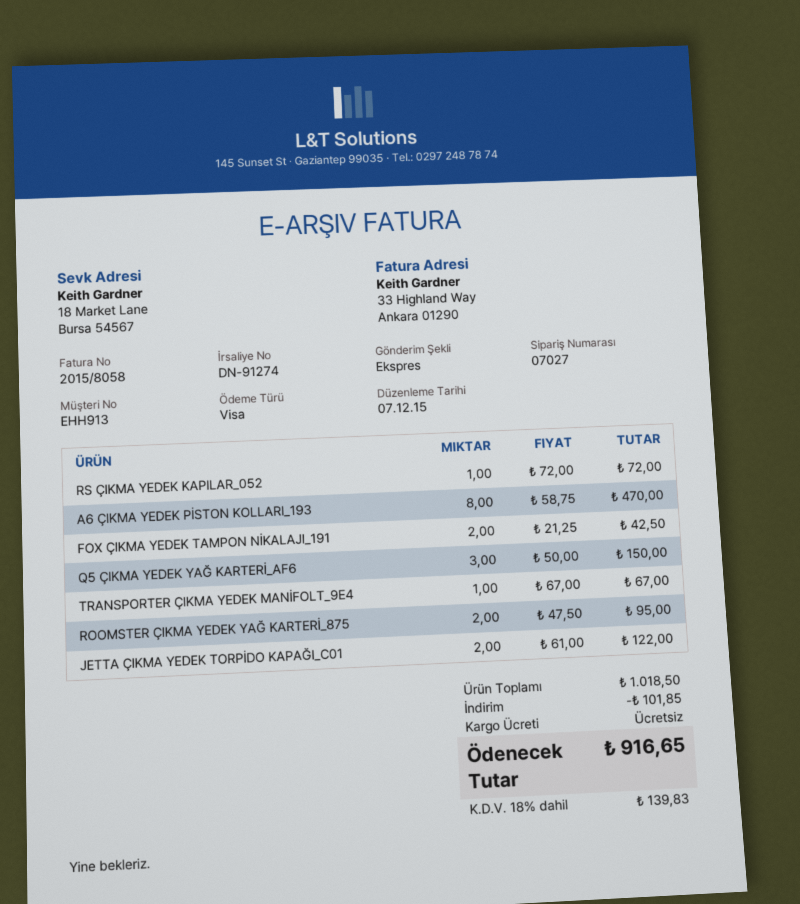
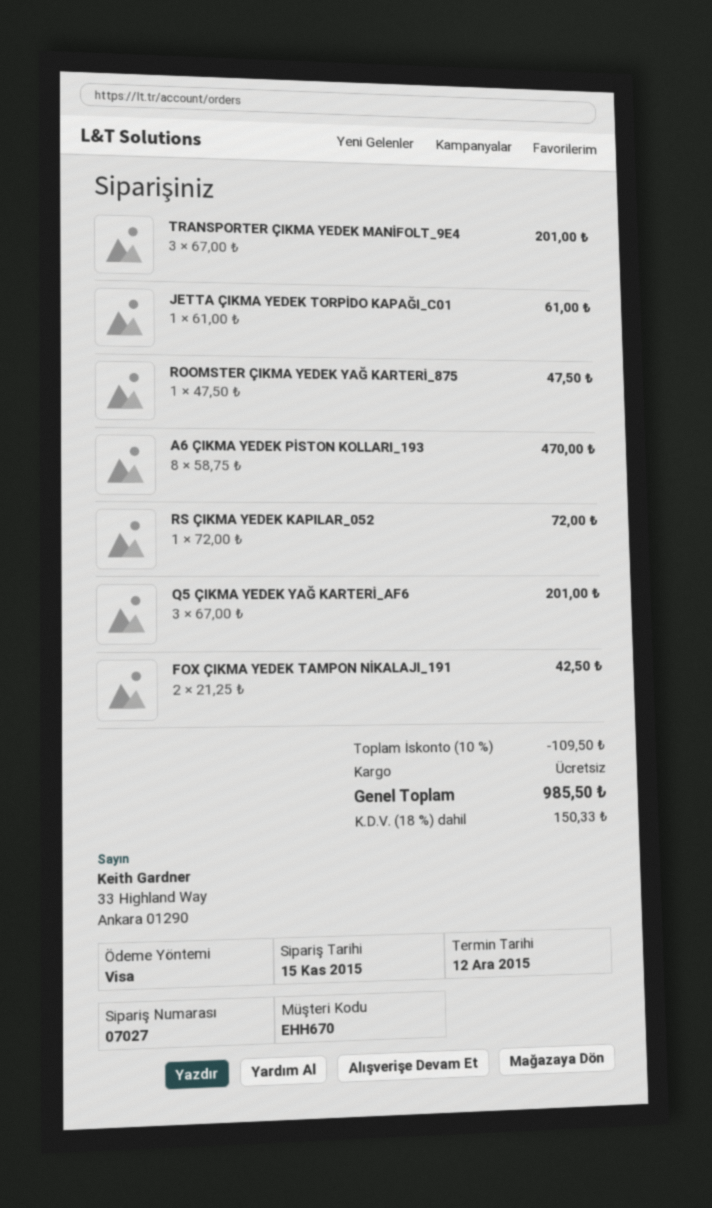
customer number: EHH913 -> EHH670
Q5 ÇIKMA YEDEK YAĞ KARTERİ_AF6: 3 x 50.00 = 150.00 -> 3 x 67.00 = 201.00
TRANSPORTER ÇIKMA YEDEK MANİFOLT_9E4: 1 x 67.00 = 67.00 -> 3 x 67.00 = 201.00
ROOMSTER ÇIKMA YEDEK YAĞ KARTERİ_875: 2 x 47.50 = 95.00 -> 1 x 47.50 = 47.50
JETTA ÇIKMA YEDEK TORPİDO KAPAĞI_C01: 2 x 61.00 = 122.00 -> 1 x 61.00 = 61.00
discount: 101.85 -> 109.50
tax: 18% = 139.83 -> 18% = 150.33
total: 916.65 -> 985.50

